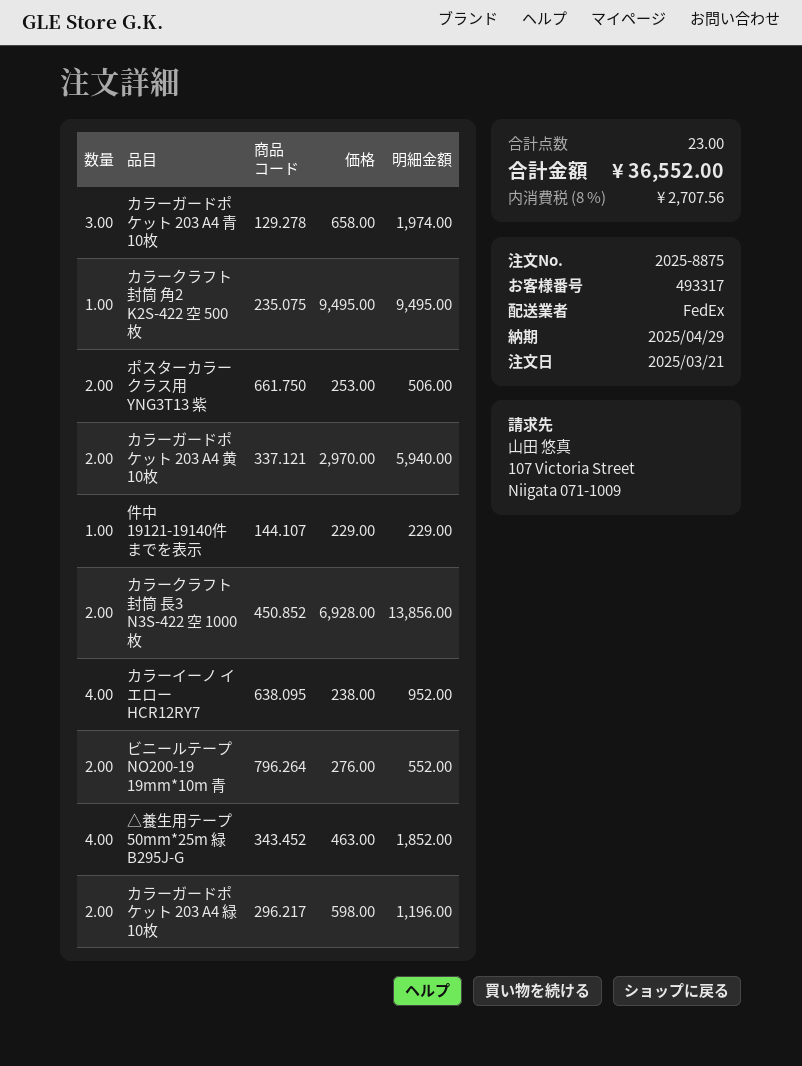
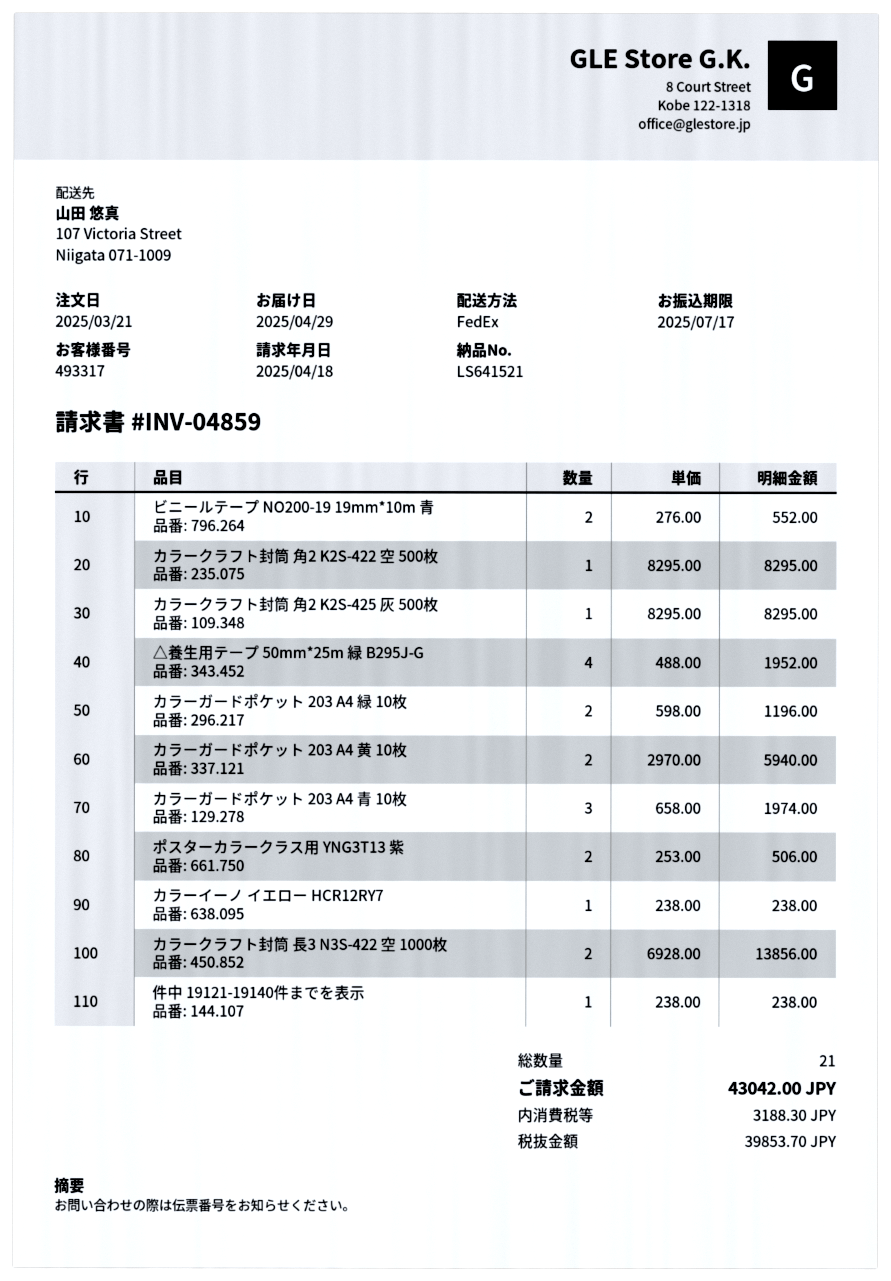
カラークラフト封筒 角2 K2S-422 空 500枚: 1 x 9495.00 = 9495.00 -> 1 x 8295.00 = 8295.00
件中 19121-19140件までを表示: 1 x 229.00 = 229.00 -> 1 x 238.00 = 238.00
カラーイーノ イエロー HCR12RY7: 4 x 238.00 = 952.00 -> 1 x 238.00 = 238.00
△養生用テープ 50mm*25m 緑 B295J-G: 4 x 463.00 = 1852.00 -> 4 x 488.00 = 1952.00
カラークラフト封筒 角2 K2S-425 灰 500枚: none -> 1 x 8295.00 = 8295.00
total quantity: 23 -> 21
tax: 2707.56 -> 3188.30
total: 36552.00 -> 43042.00

